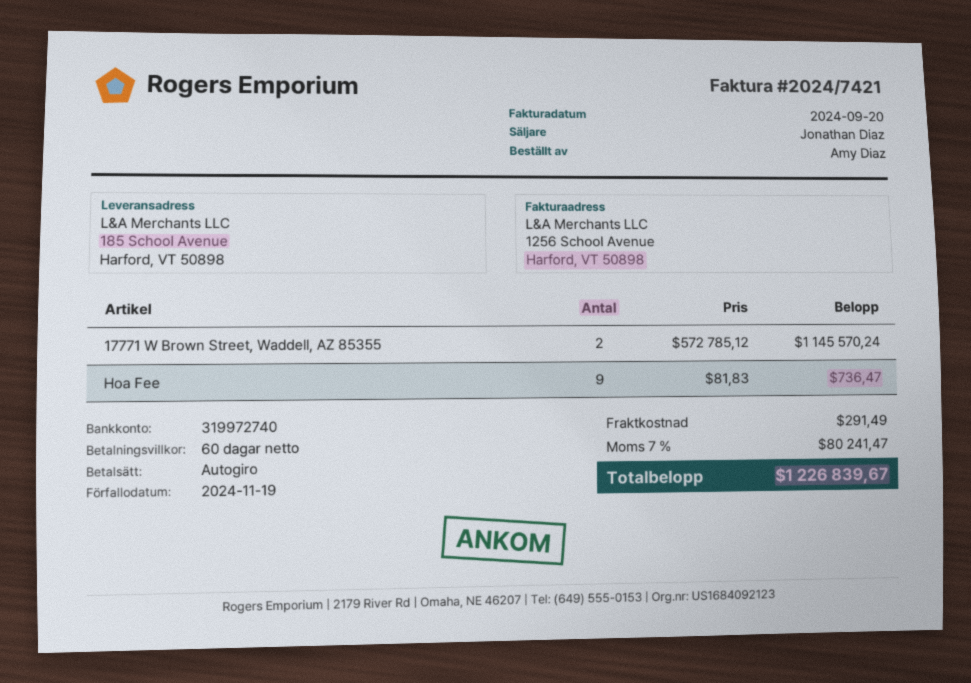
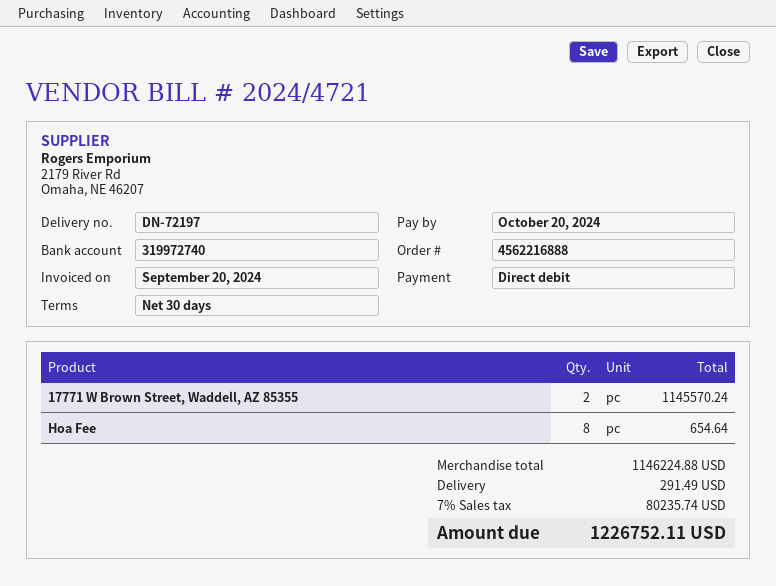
invoice number: 2024/7421 -> 2024/4721
payment terms: 60 days -> 30 days
due date: 2024-11-19 -> 2024-10-20
Hoa Fee: 9 for 736.47 -> 8 for 654.64
tax: 7% = 80241.47 -> 7% = 80235.74
total: 1226839.67 -> 1226752.11

